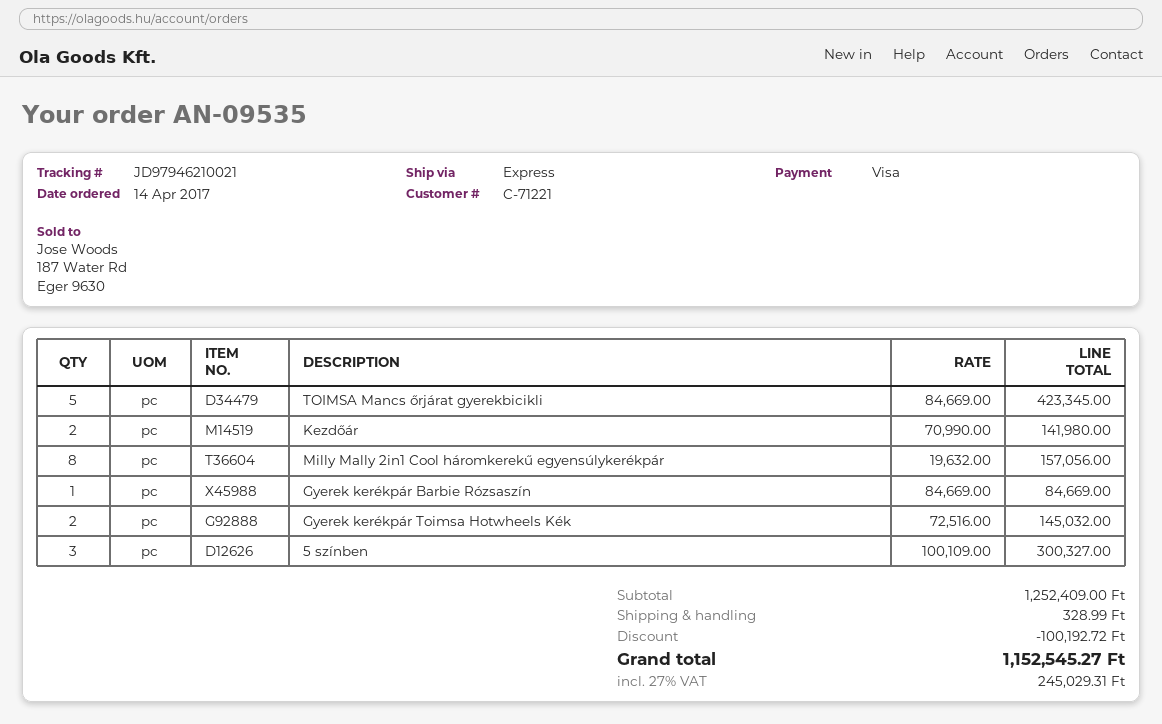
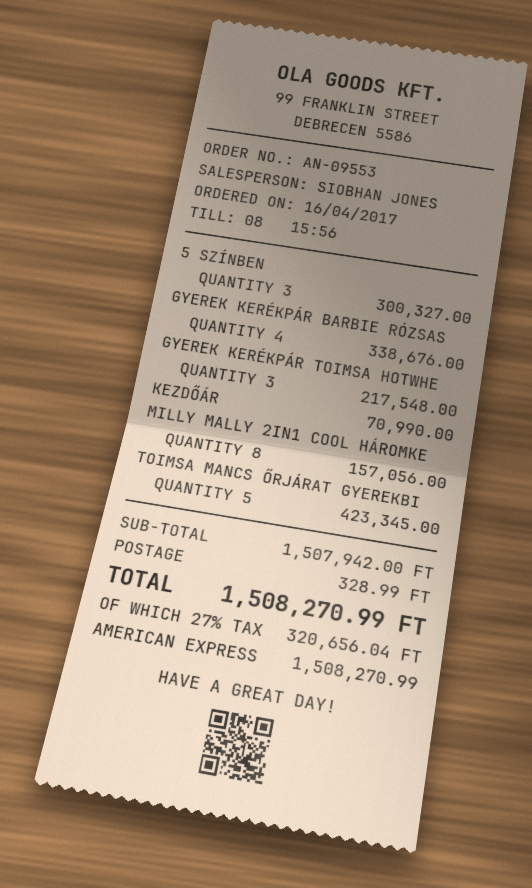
order number: AN-09535 -> AN-09553
order date: 2017-04-14 -> 2017-04-16
payment method: Visa -> American Express
Kezdőár: 2 for 141980.00 -> 1 for 70990.00
Gyerek kerékpár Barbie Rózsaszín: 1 for 84669.00 -> 4 for 338676.00
Gyerek kerékpár Toimsa Hotwheels Kék: 2 for 145032.00 -> 3 for 217548.00
subtotal: 1252409.00 -> 1507942.00
discount: 100192.72 -> none
tax: 27% = 245029.31 -> 27% = 320656.04
total: 1152545.27 -> 1508270.99

